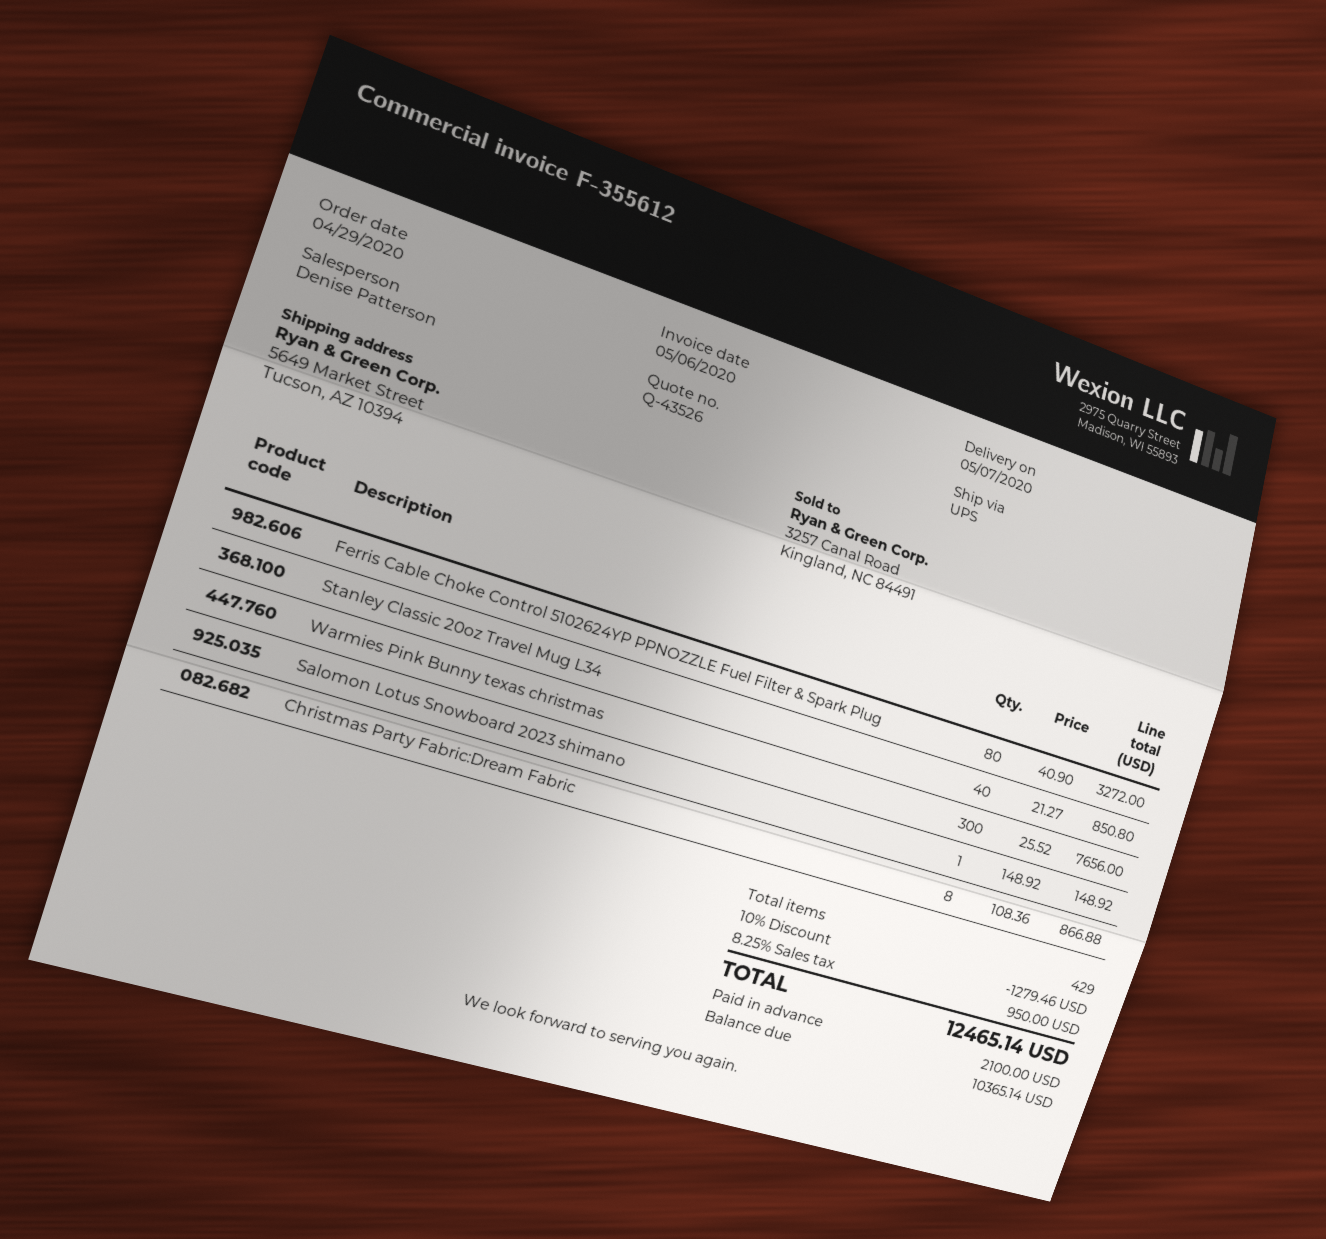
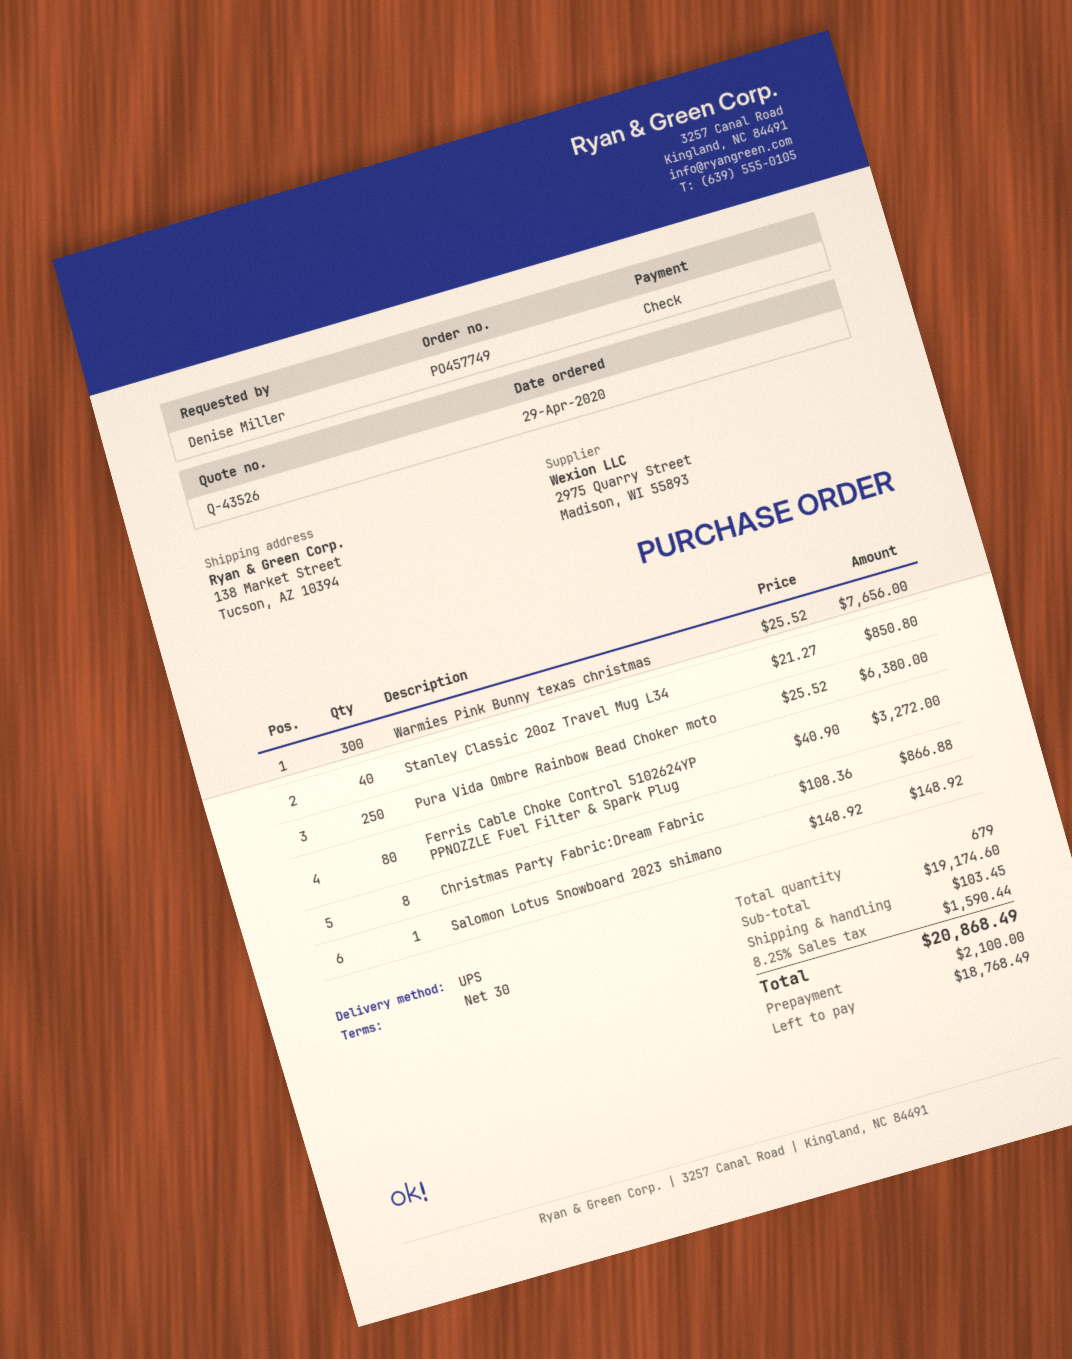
ship to: 5649 Market Street, Tucson, AZ 10394 -> 138 Market Street, Tucson, AZ 10394
Pura Vida Ombre Rainbow Bead Choker moto: none -> 250 x 25.52 = 6380.00
total quantity: 429 -> 679
discount: 10% = 1279.46 -> none
shipping: none -> 103.45
tax: 8.25% = 950.00 -> 8.25% = 1590.44
total: 12465.14 -> 20868.49
balance: 10365.14 -> 18768.49

